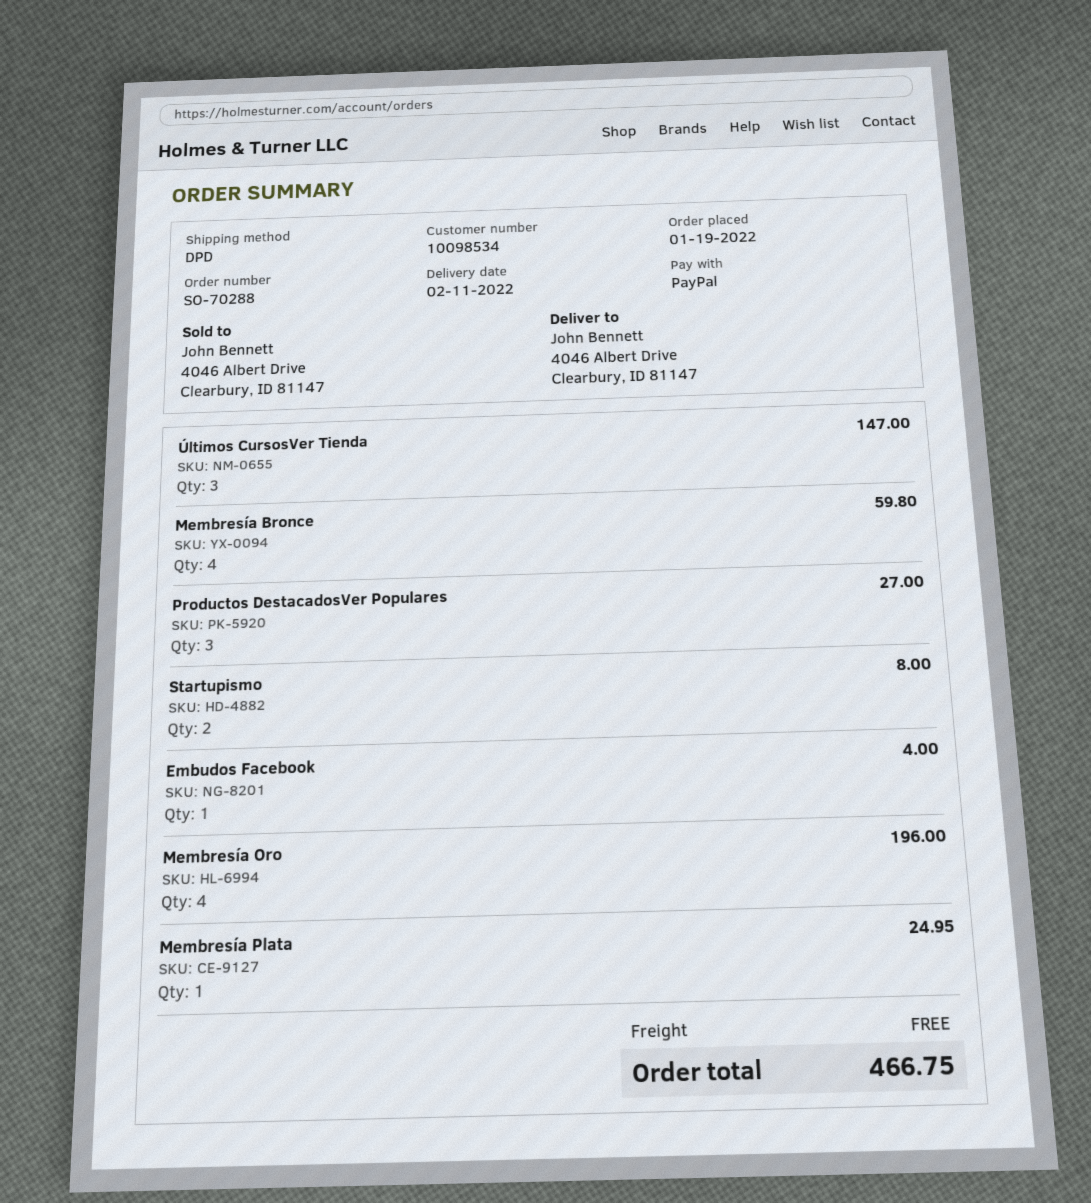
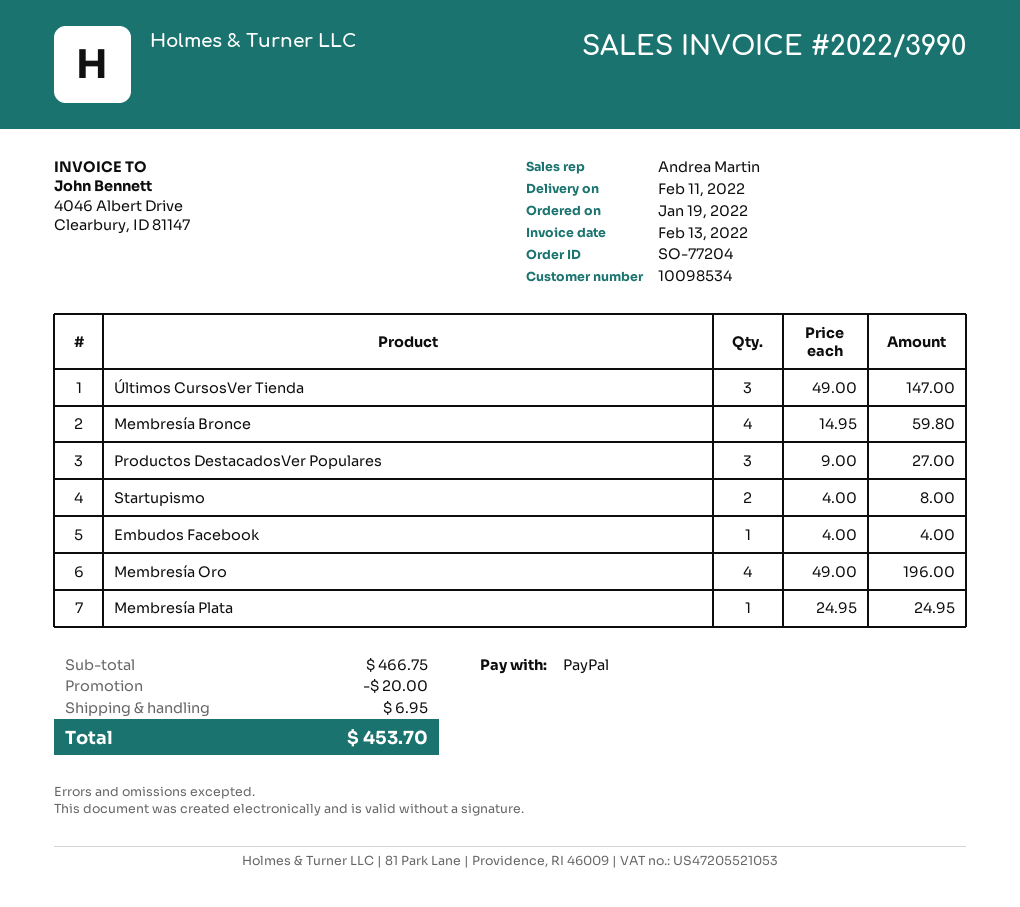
order number: SO-70288 -> SO-77204
discount: none -> 20.00
shipping: 0.00 -> 6.95
total: 466.75 -> 453.70

